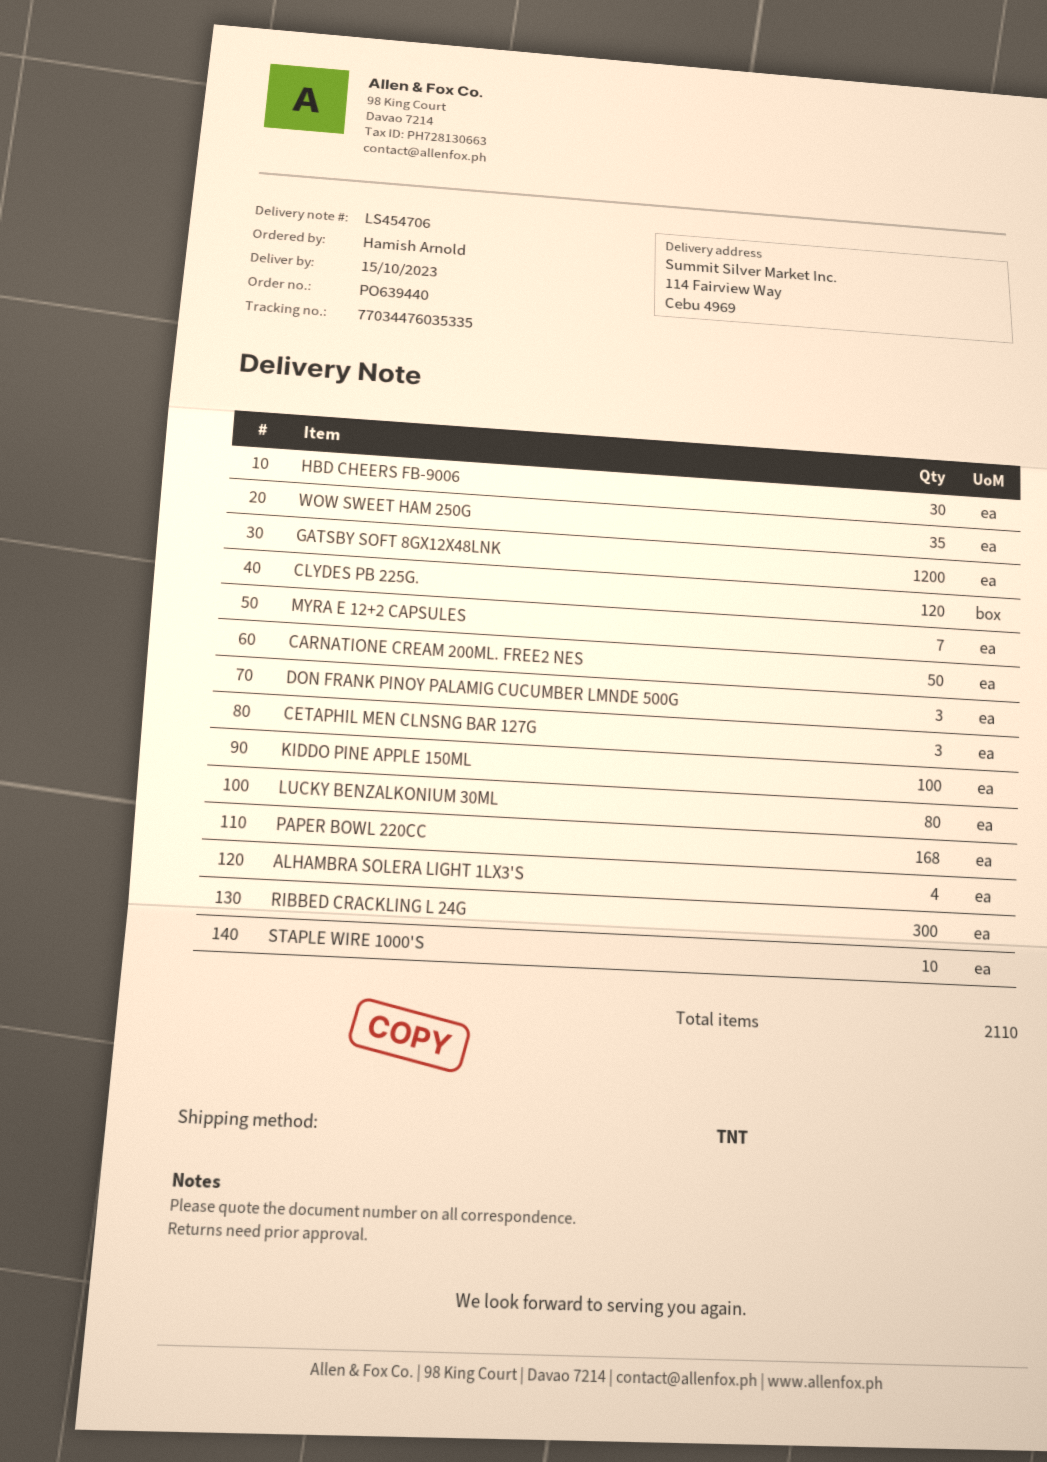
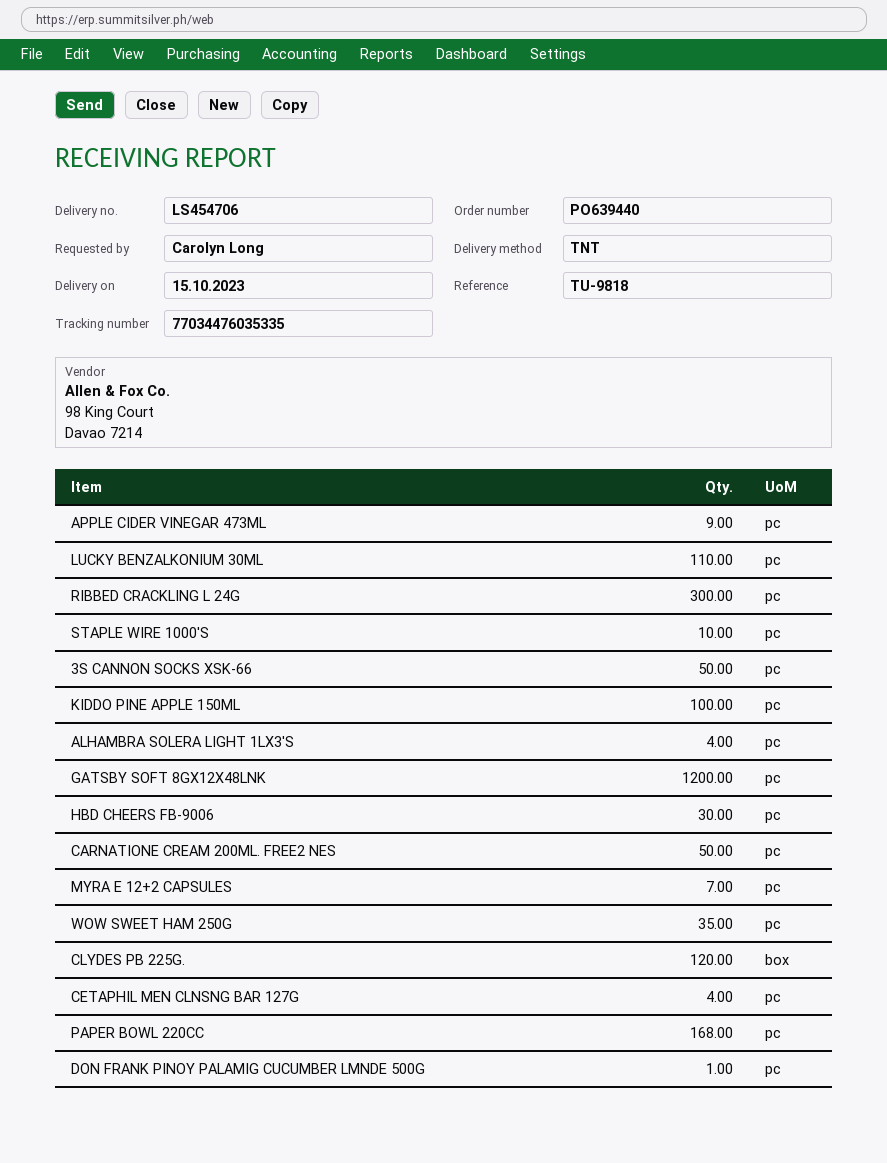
ordered by: Hamish Arnold -> Carolyn Long
DON FRANK PINOY PALAMIG CUCUMBER LMNDE 500G: 3 -> 1
CETAPHIL MEN CLNSNG BAR 127G: 3 -> 4
LUCKY BENZALKONIUM 30ML: 80 -> 110
APPLE CIDER VINEGAR 473ML: none -> 9
3S CANNON SOCKS XSK-66: none -> 50

